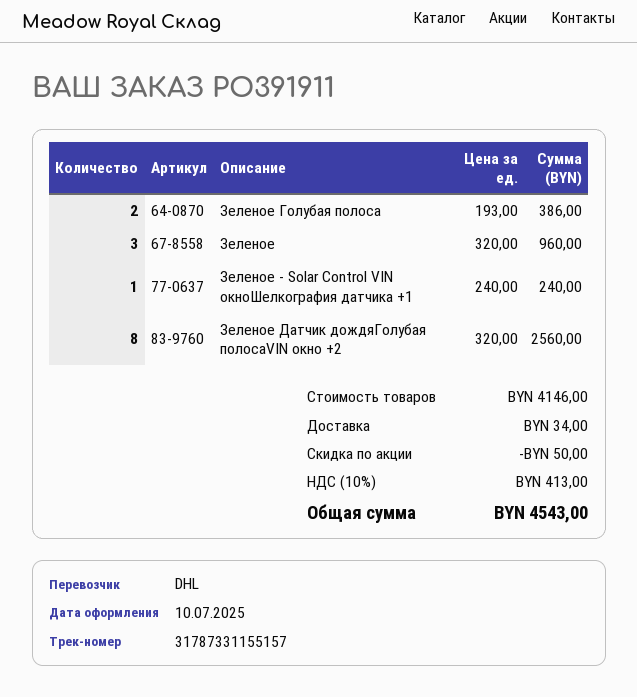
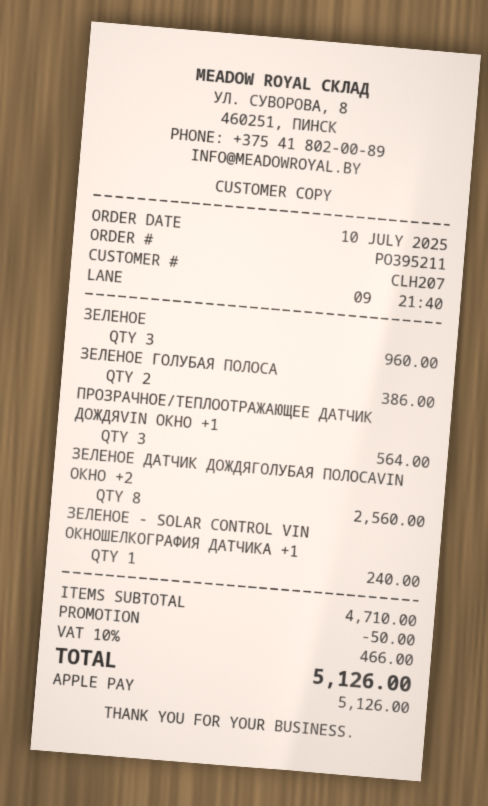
order number: PO391911 -> PO395211
ПРОЗРАЧНОЕ/ТЕПЛООТРАЖАЮЩЕЕ ДАТЧИК ДОЖДЯVIN ОКНО +1: none -> 3 for 564.00
subtotal: 4146.00 -> 4710.00
shipping: 34.00 -> none
tax: 10% = 413.00 -> 10% = 466.00
total: 4543.00 -> 5126.00

